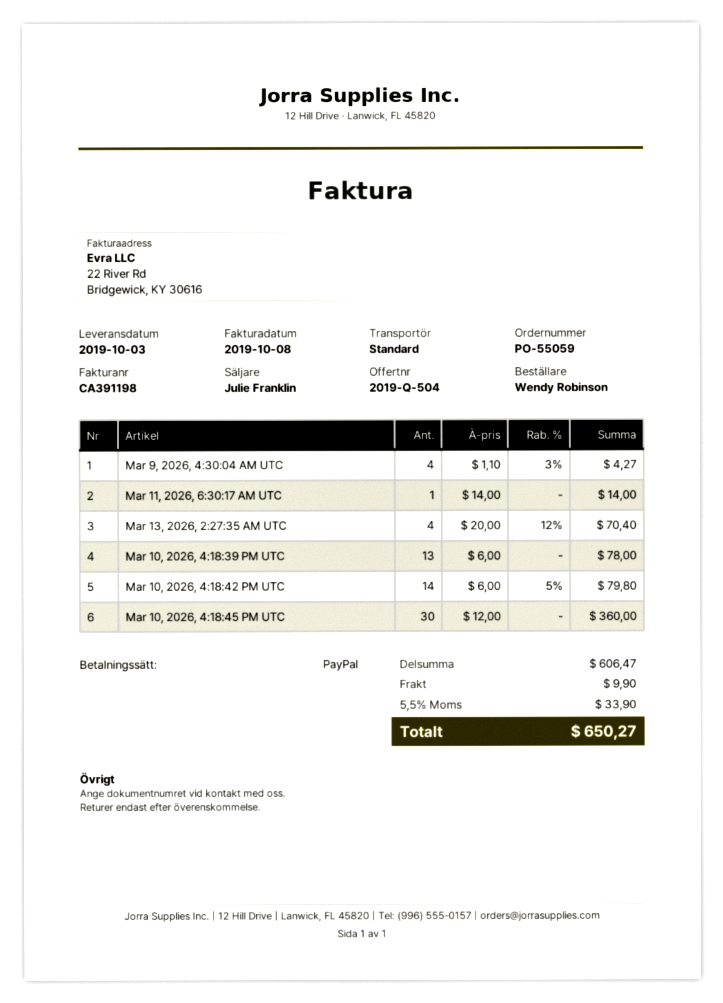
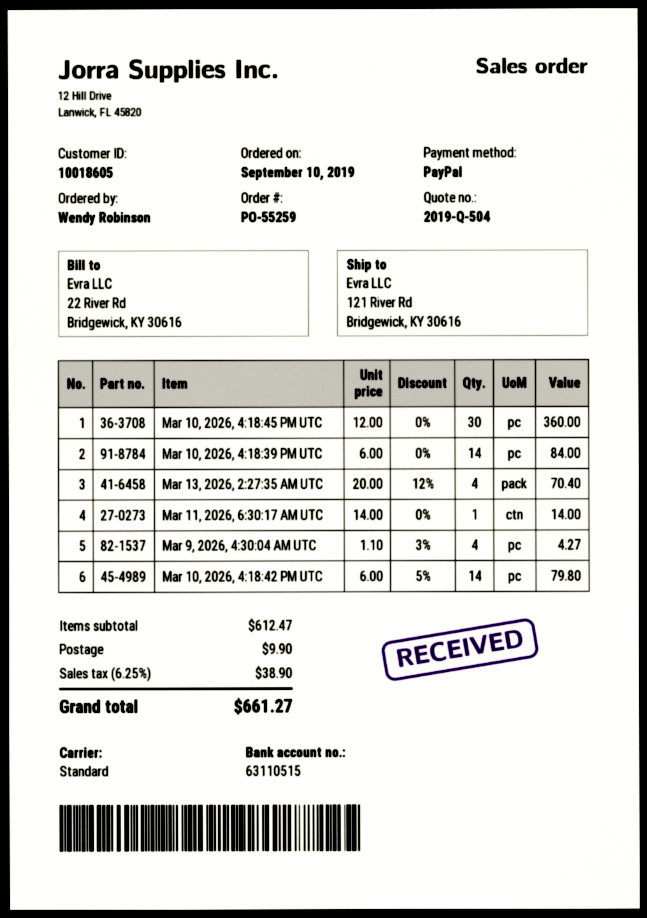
order number: PO-55059 -> PO-55259
Mar 10, 2026, 4:18:39 PM UTC: 13 x 6.00 = 78.00 -> 14 x 6.00 = 84.00
subtotal: 606.47 -> 612.47
tax: 5.5% = 33.90 -> 6.25% = 38.90
total: 650.27 -> 661.27

